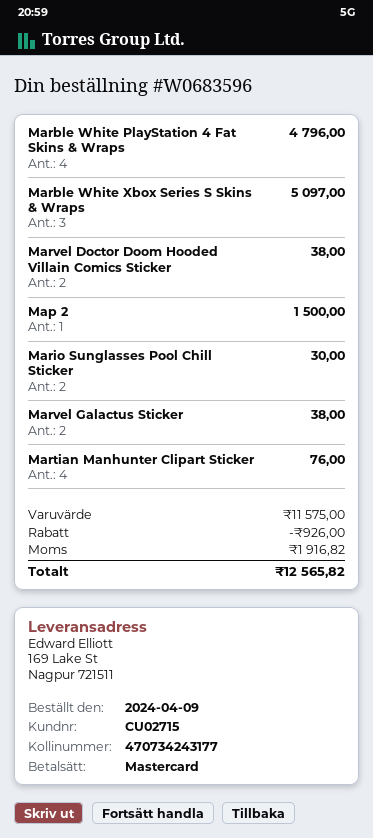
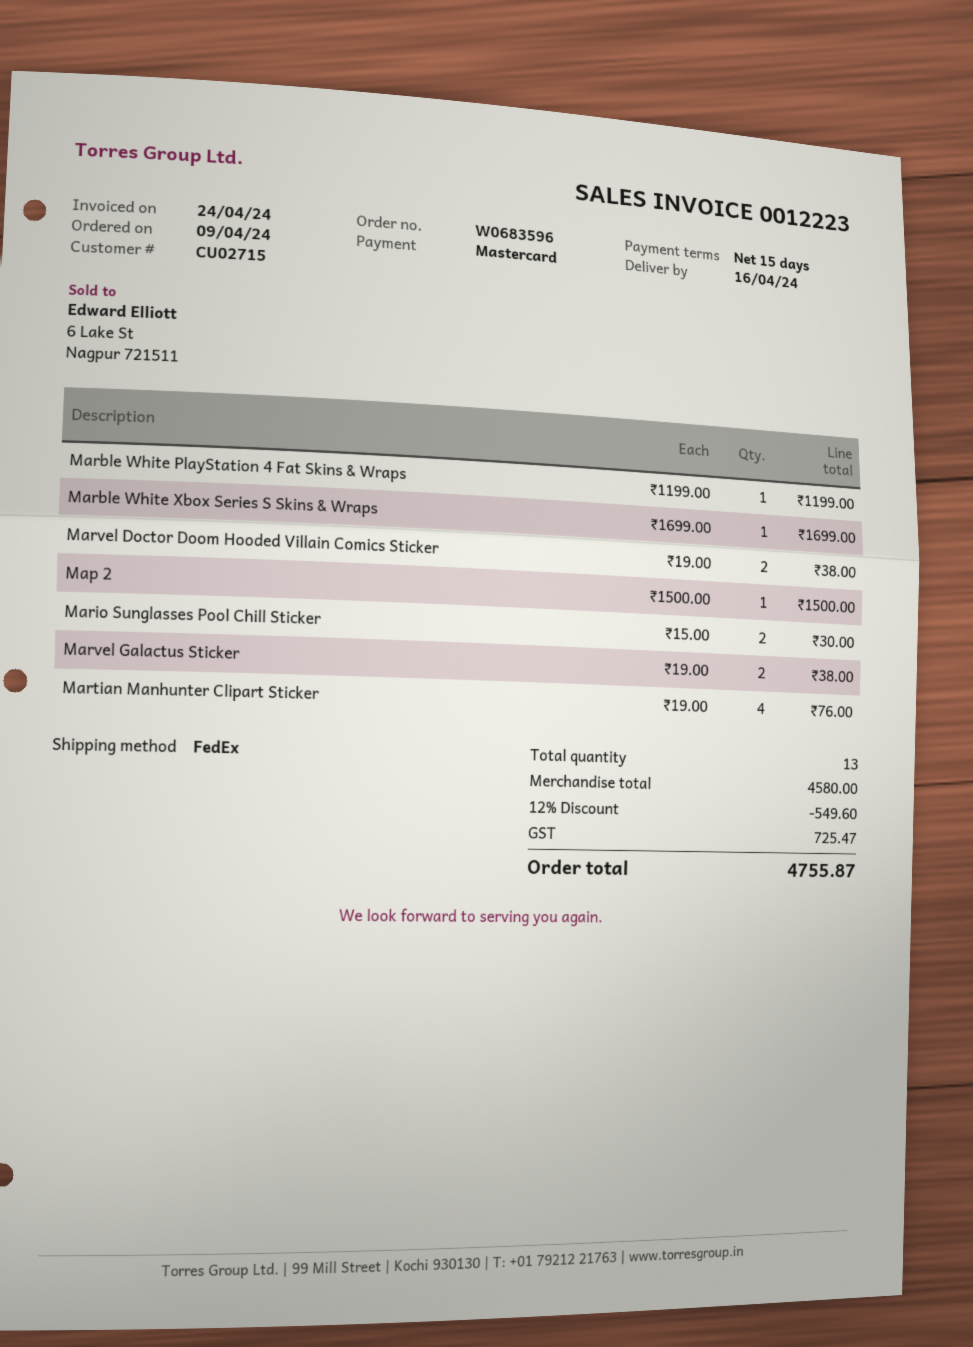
Marble White PlayStation 4 Fat Skins & Wraps: 4 for 4796.00 -> 1 for 1199.00
Marble White Xbox Series S Skins & Wraps: 3 for 5097.00 -> 1 for 1699.00
subtotal: 11575.00 -> 4580.00
discount: 926.00 -> 549.60
tax: 1916.82 -> 725.47
total: 12565.82 -> 4755.87

